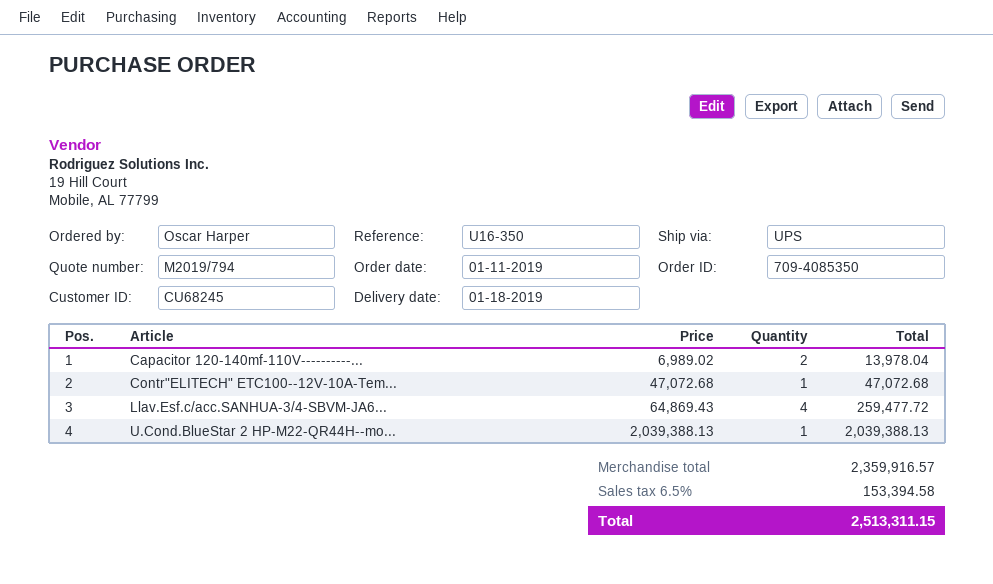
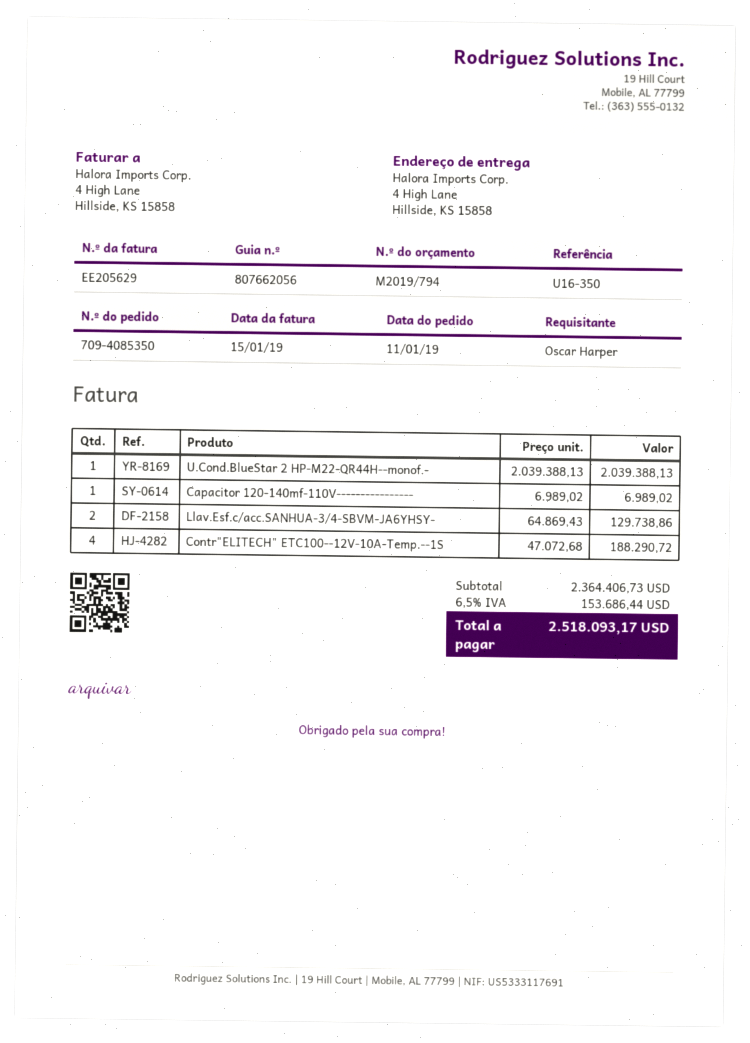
Capacitor 120-140mf-110V----------...: 2 x 6989.02 = 13978.04 -> 1 x 6989.02 = 6989.02
Contr"ELITECH" ETC100--12V-10A-Tem...: 1 x 47072.68 = 47072.68 -> 4 x 47072.68 = 188290.72
Llav.Esf.c/acc.SANHUA-3/4-SBVM-JA6...: 4 x 64869.43 = 259477.72 -> 2 x 64869.43 = 129738.86
subtotal: 2359916.57 -> 2364406.73
tax: 6.5% = 153394.58 -> 6.5% = 153686.44
total: 2513311.15 -> 2518093.17

